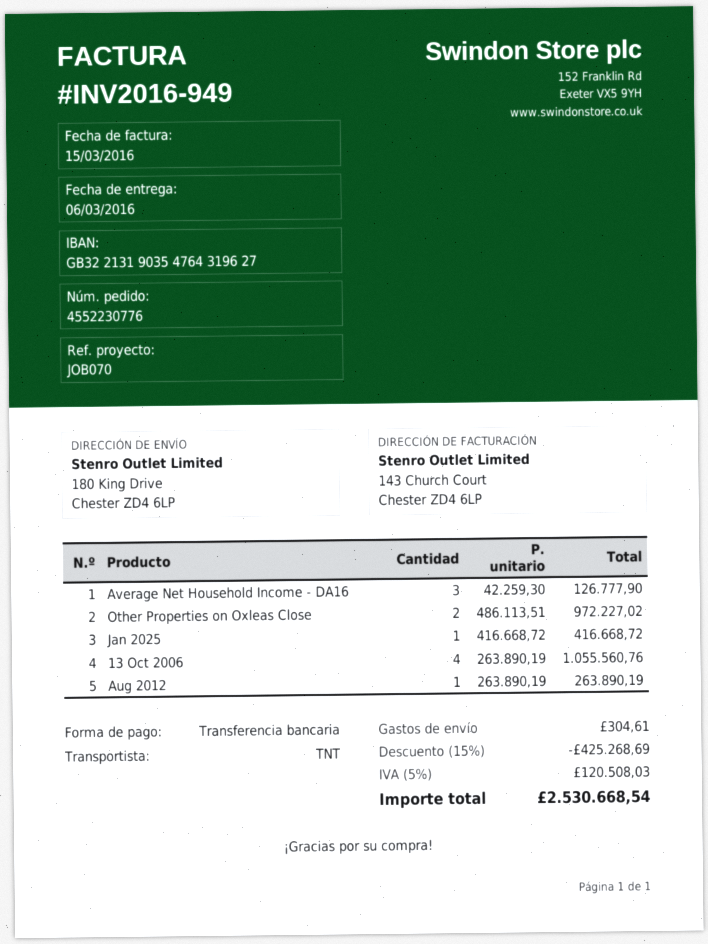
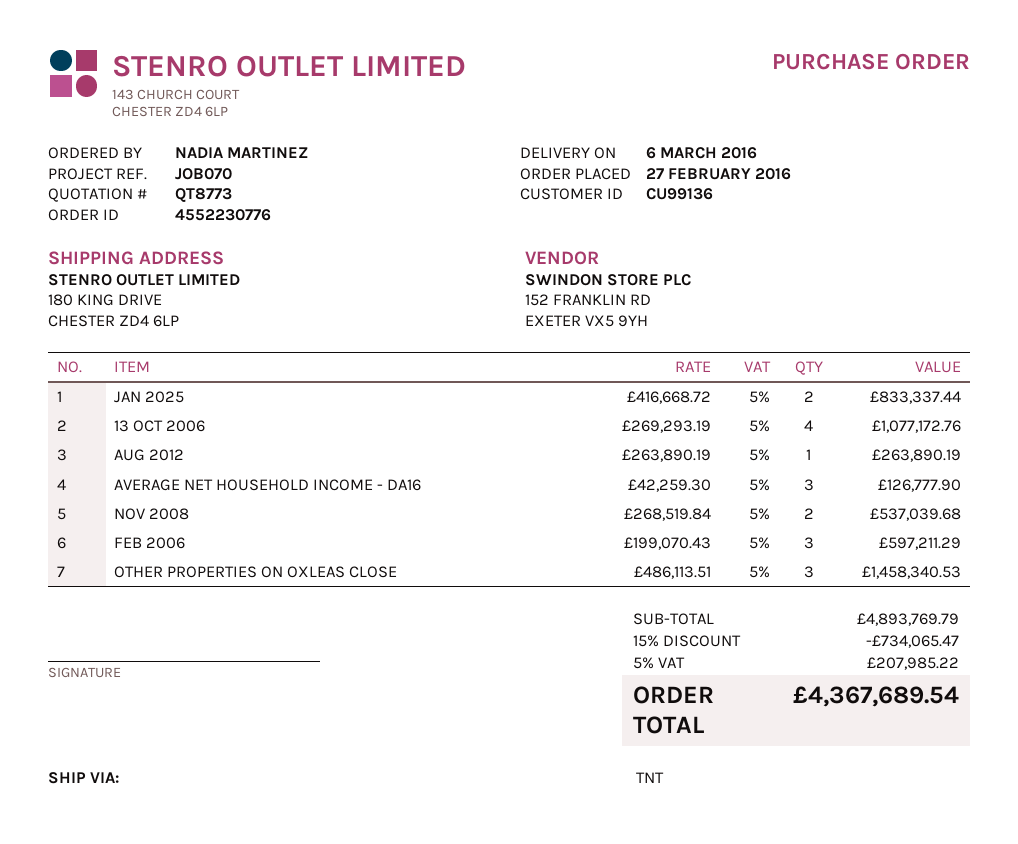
Other Properties on Oxleas Close: 2 x 486113.51 = 972227.02 -> 3 x 486113.51 = 1458340.53
Jan 2025: 1 x 416668.72 = 416668.72 -> 2 x 416668.72 = 833337.44
13 Oct 2006: 4 x 263890.19 = 1055560.76 -> 4 x 269293.19 = 1077172.76
NOV 2008: none -> 2 x 268519.84 = 537039.68
FEB 2006: none -> 3 x 199070.43 = 597211.29
discount: 15% = 425268.69 -> 15% = 734065.47
shipping: 304.61 -> none
tax: 5% = 120508.03 -> 5% = 207985.22
total: 2530668.54 -> 4367689.54

